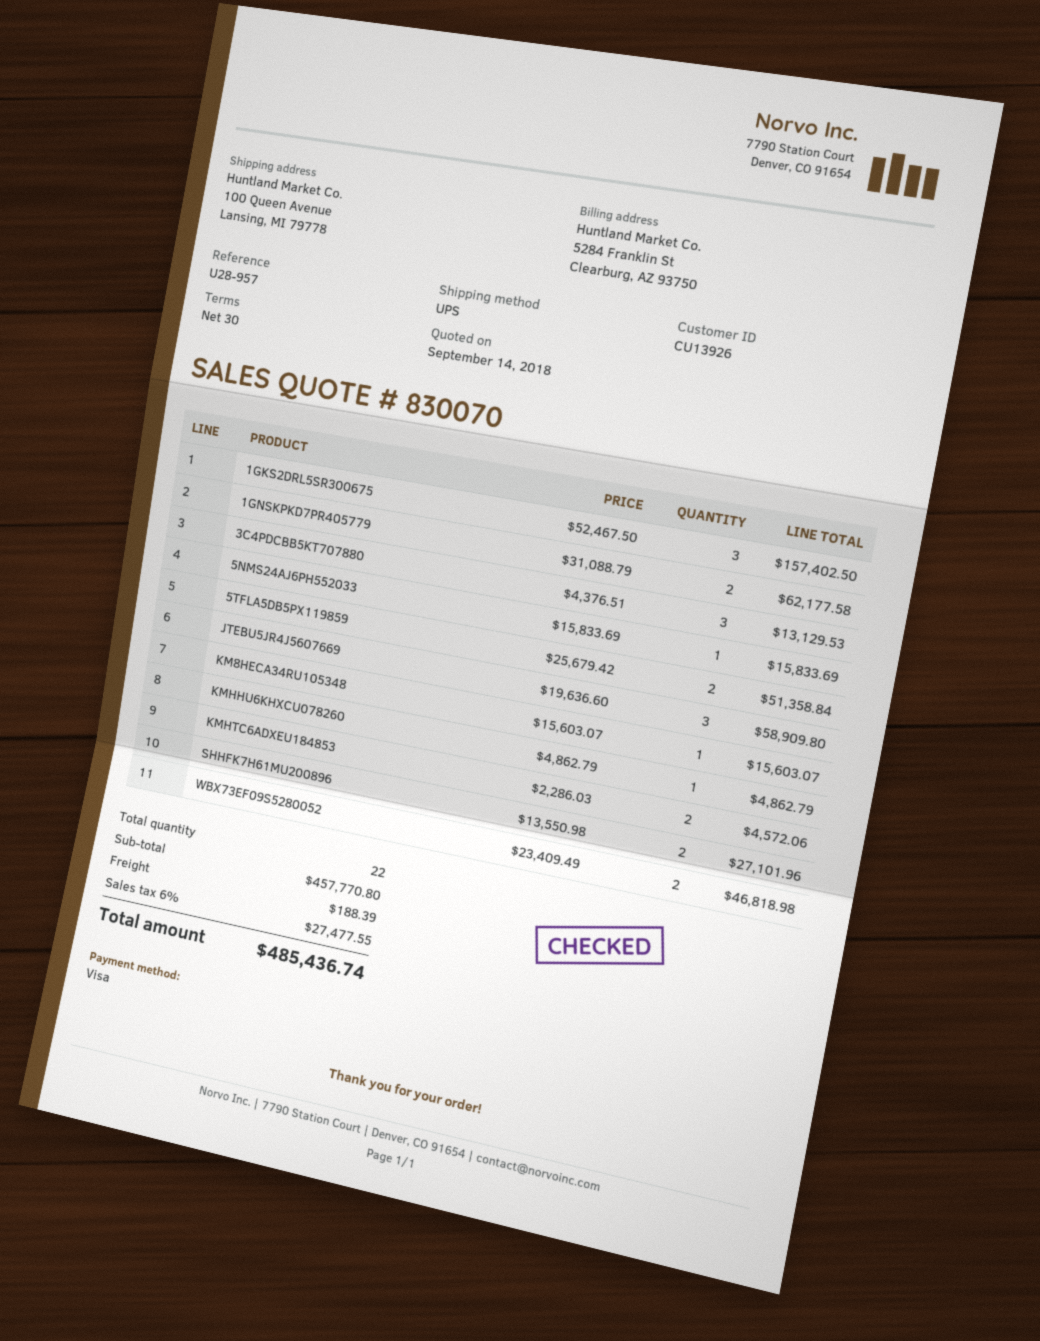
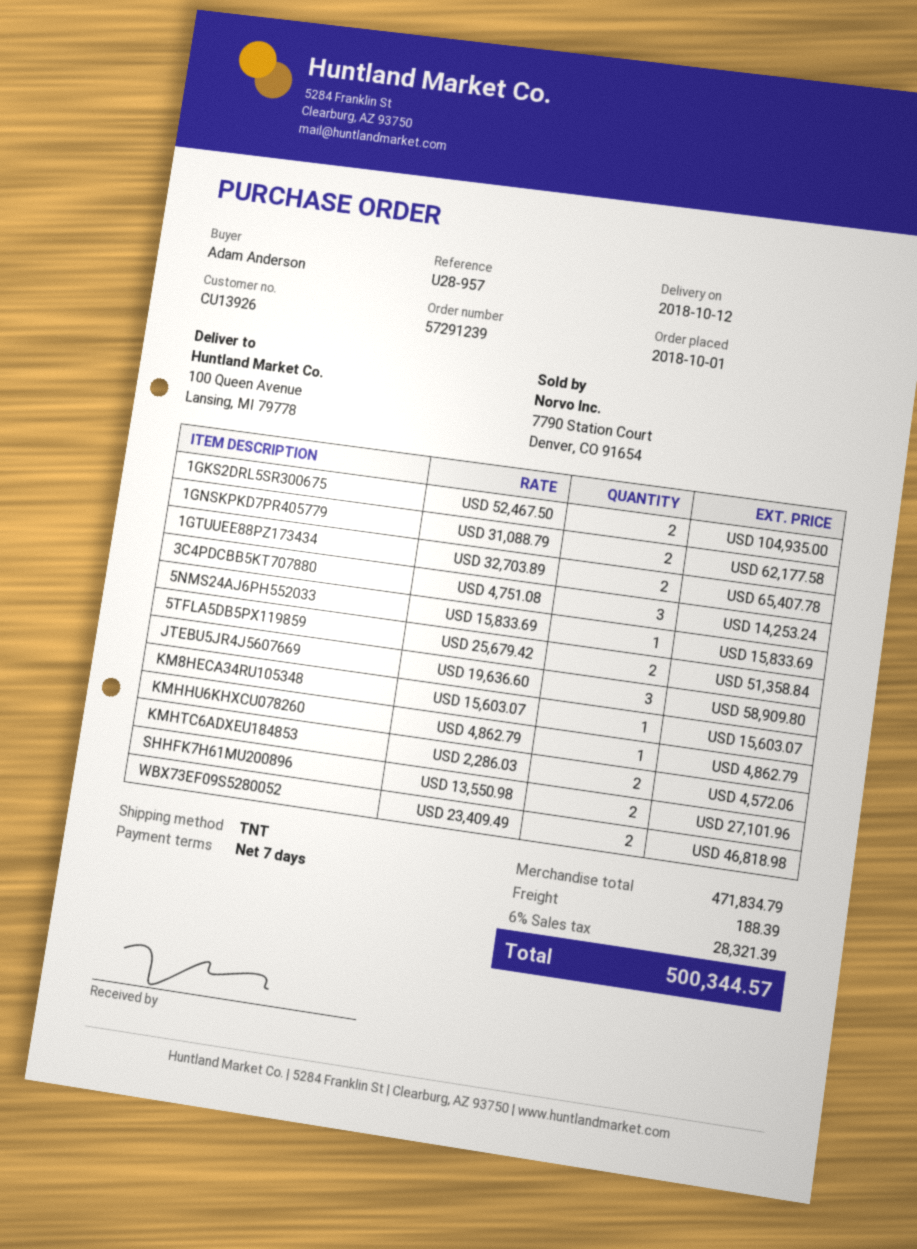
payment terms: 30 days -> 7 days
shipping method: UPS -> TNT
1GKS2DRL5SR300675: 3 x 52467.50 = 157402.50 -> 2 x 52467.50 = 104935.00
3C4PDCBB5KT707880: 3 x 4376.51 = 13129.53 -> 3 x 4751.08 = 14253.24
1GTUUEE88PZ173434: none -> 2 x 32703.89 = 65407.78
subtotal: 457770.80 -> 471834.79
tax: 6% = 27477.55 -> 6% = 28321.39
total: 485436.74 -> 500344.57

